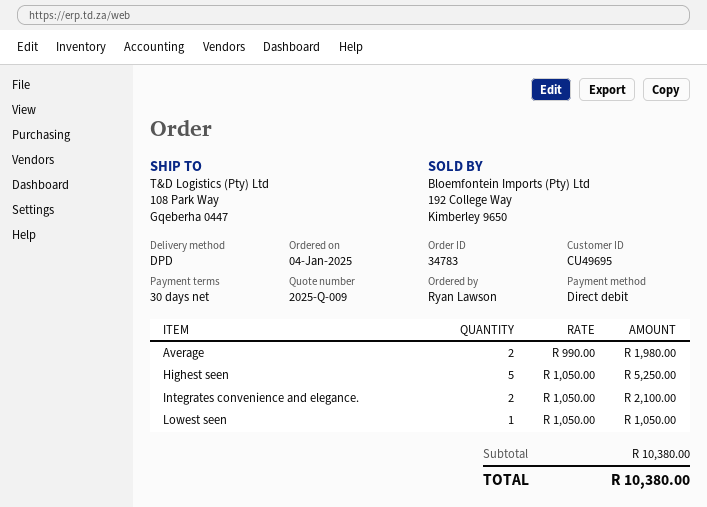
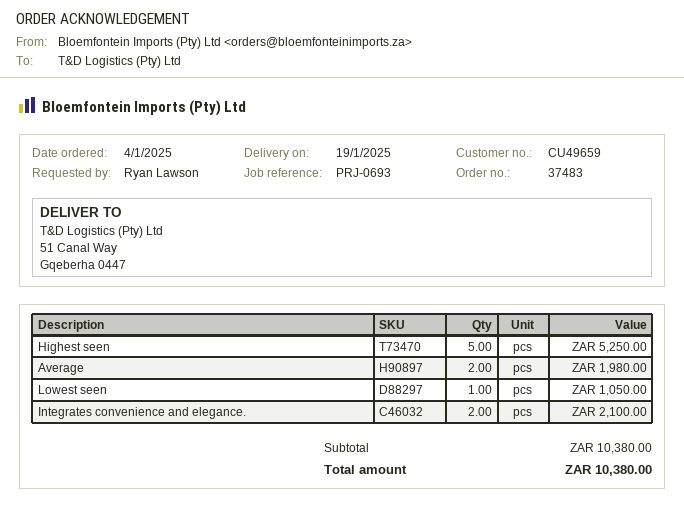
order number: 34783 -> 37483
customer number: CU49695 -> CU49659
ship to: 108 Park Way, Gqeberha 0447 -> 51 Canal Way, Gqeberha 0447

